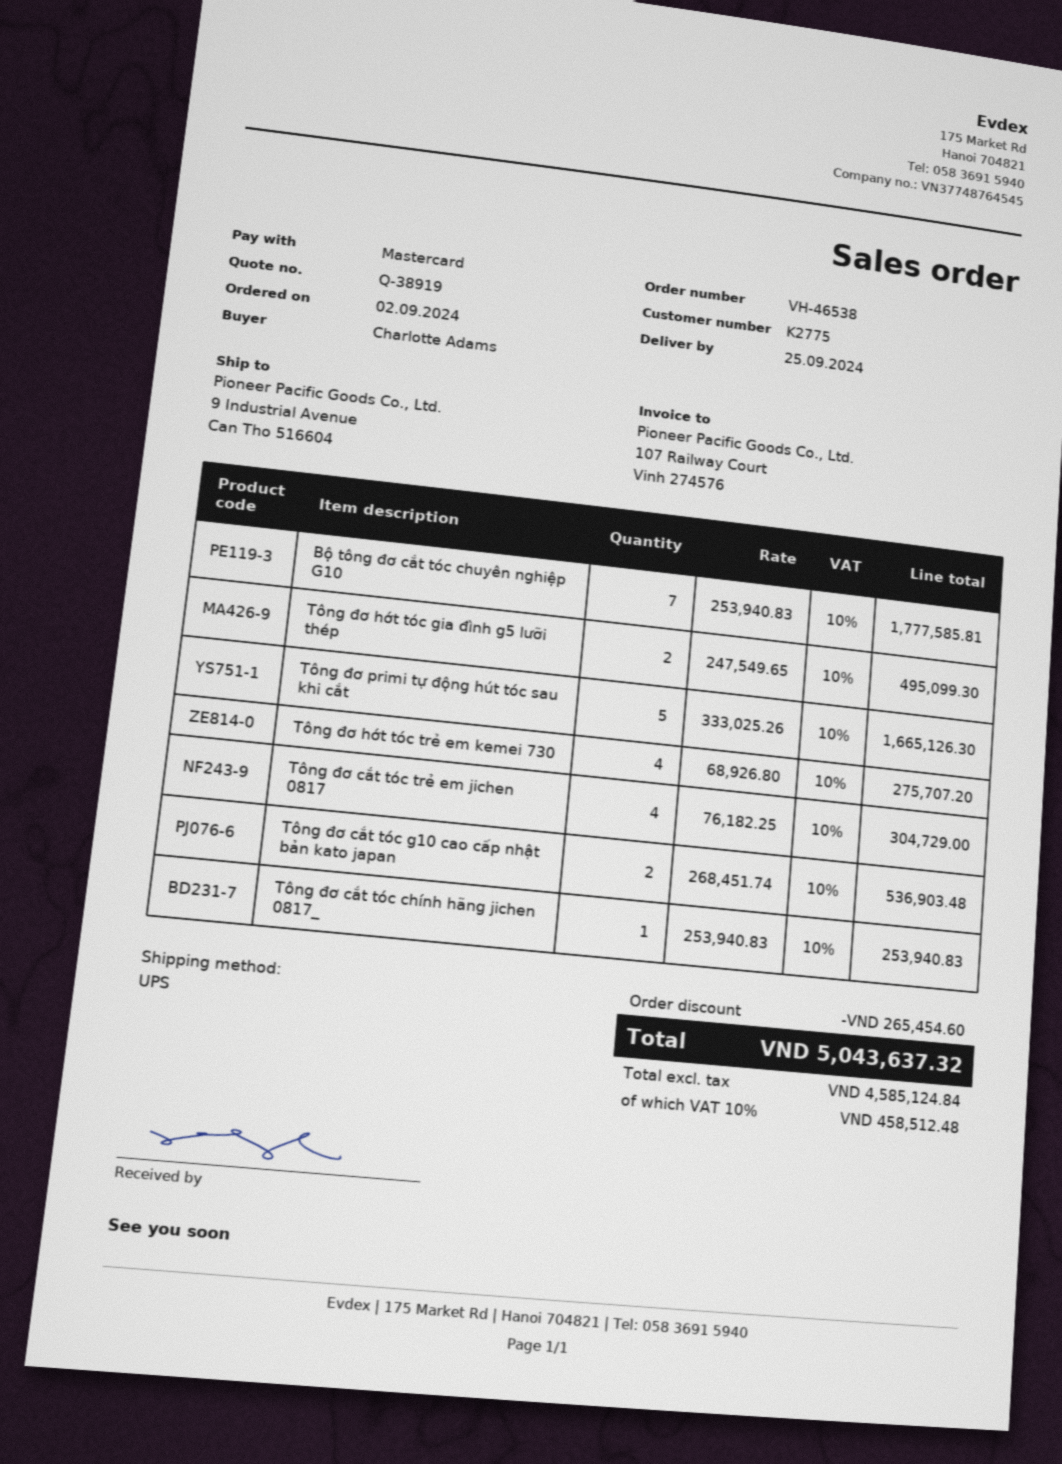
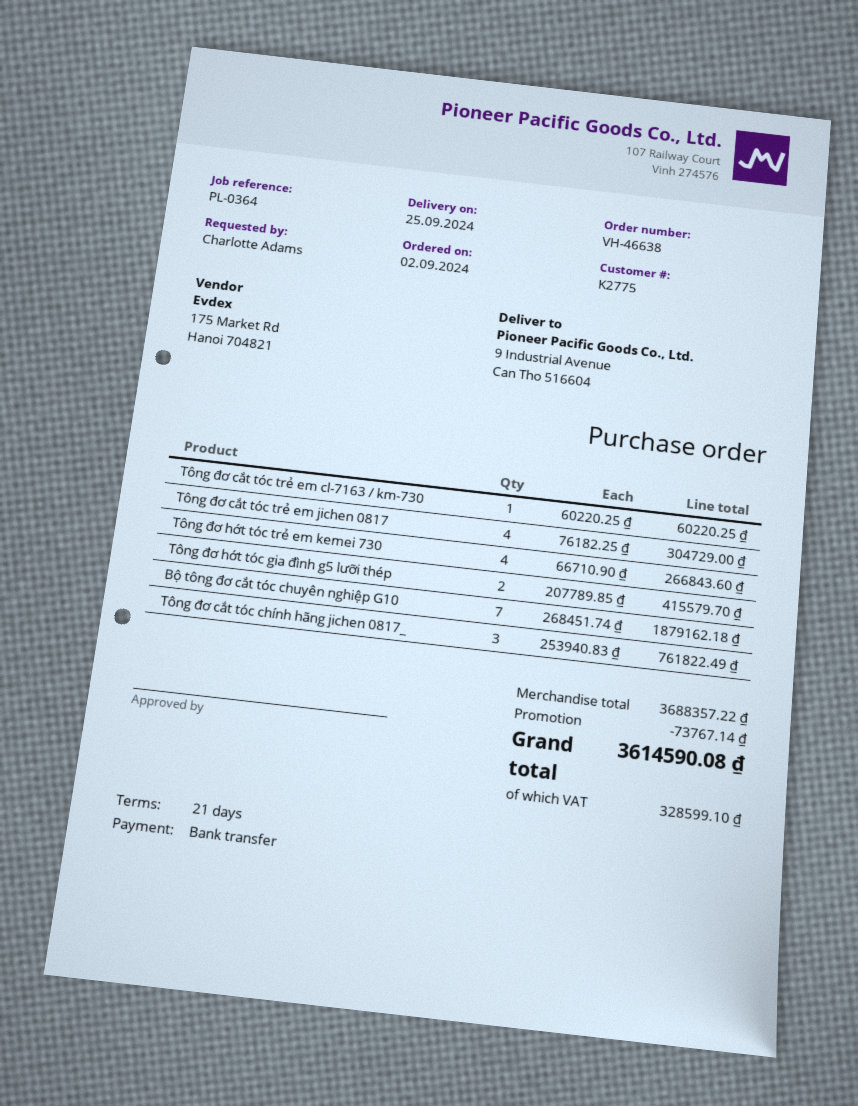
order number: VH-46538 -> VH-46638
payment method: Mastercard -> bank transfer
Bộ tông đơ cắt tóc chuyên nghiệp G10: 7 x 253940.83 = 1777585.81 -> 7 x 268451.74 = 1879162.18
Tông đơ hớt tóc gia đình g5 lưỡi thép: 2 x 247549.65 = 495099.30 -> 2 x 207789.85 = 415579.70
Tông đơ primi tự động hút tóc sau khi cắt: 5 x 333025.26 = 1665126.30 -> none
Tông đơ hớt tóc trẻ em kemei 730: 4 x 68926.80 = 275707.20 -> 4 x 66710.90 = 266843.60
Tông đơ cắt tóc g10 cao cấp nhật bản kato japan: 2 x 268451.74 = 536903.48 -> none
Tông đơ cắt tóc chính hãng jichen 0817_: 1 x 253940.83 = 253940.83 -> 3 x 253940.83 = 761822.49
Tông đơ cắt tóc trẻ em cl-7163 / km-730: none -> 1 x 60220.25 = 60220.25
discount: 265454.60 -> 73767.14
tax: 458512.48 -> 328599.10
total: 5043637.32 -> 3614590.08

